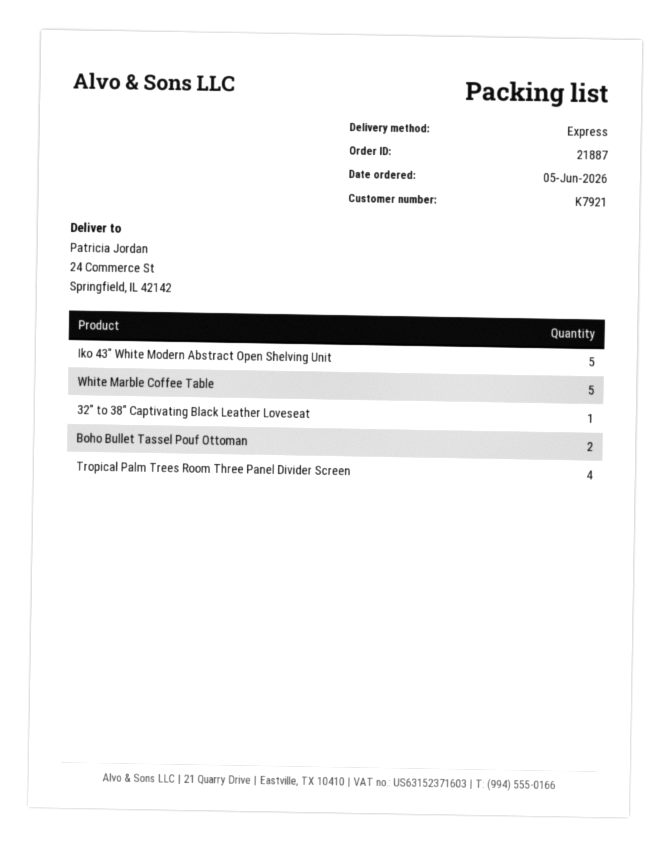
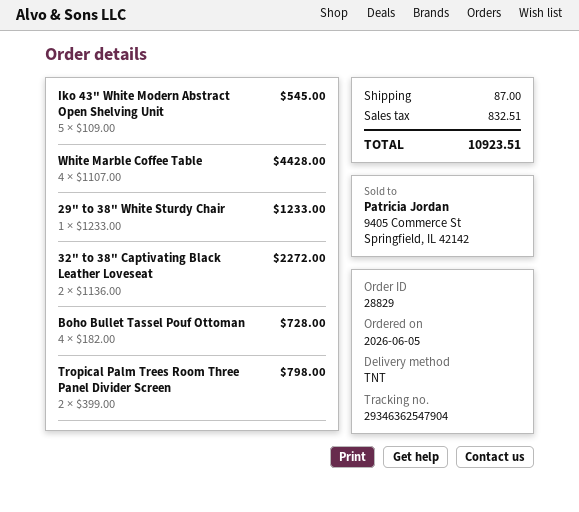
order number: 21887 -> 28829
shipping method: express -> TNT
White Marble Coffee Table: 5 -> 4
32" to 38" Captivating Black Leather Loveseat: 1 -> 2
Boho Bullet Tassel Pouf Ottoman: 2 -> 4
Tropical Palm Trees Room Three Panel Divider Screen: 4 -> 2
29" to 38" White Sturdy Chair: none -> 1

